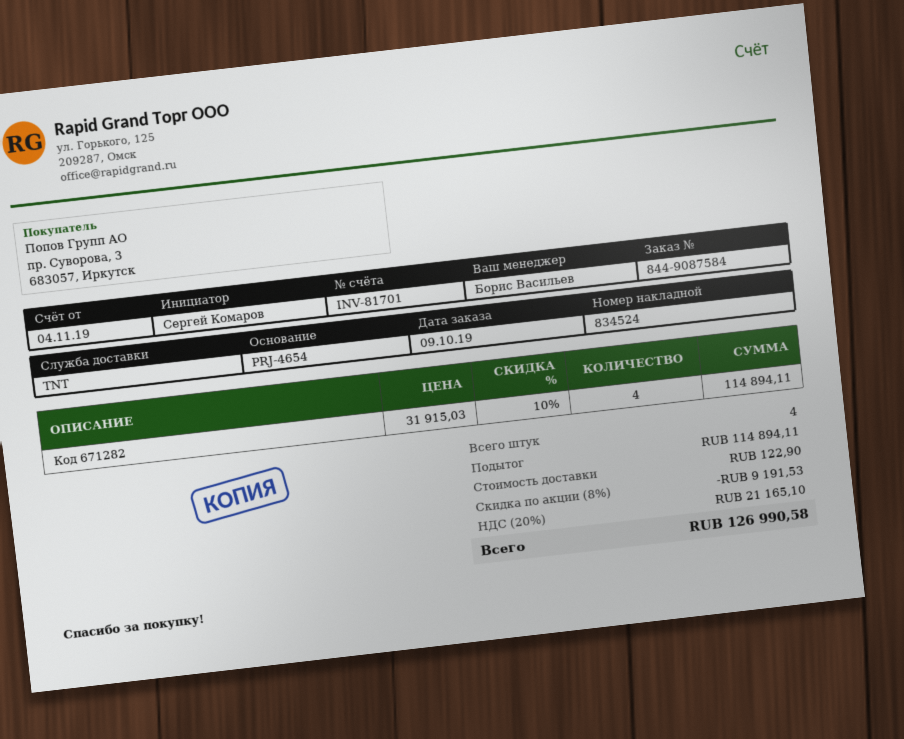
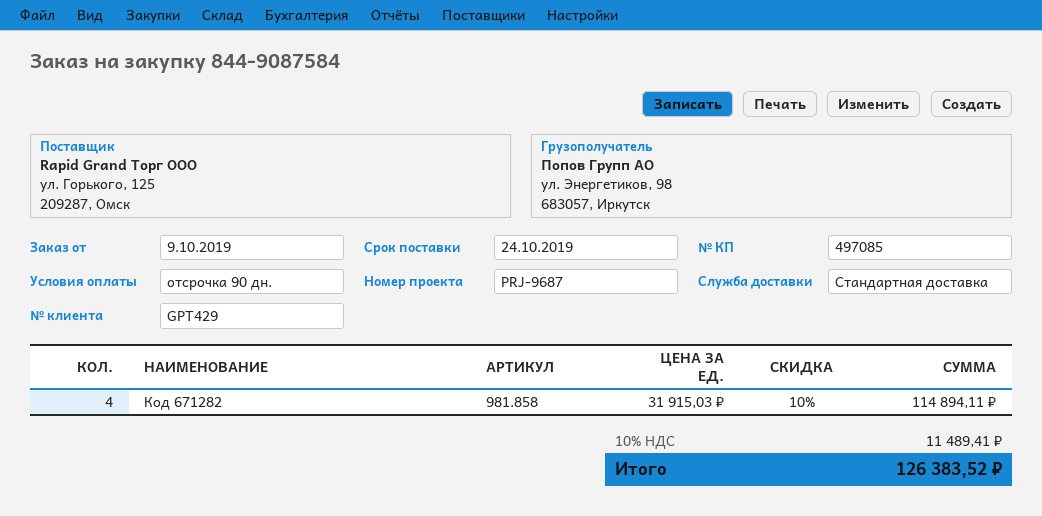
reference: PRJ-4654 -> PRJ-9687
shipping method: TNT -> standard
discount: 8% = 9191.53 -> none
shipping: 122.90 -> none
tax: 20% = 21165.10 -> 10% = 11489.41
total: 126990.58 -> 126383.52

